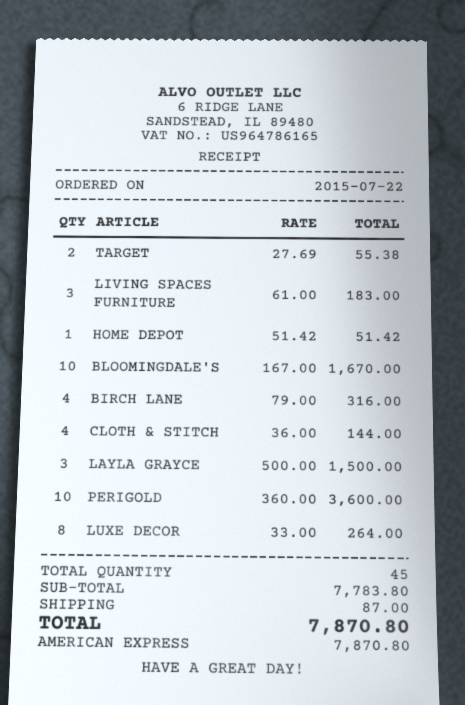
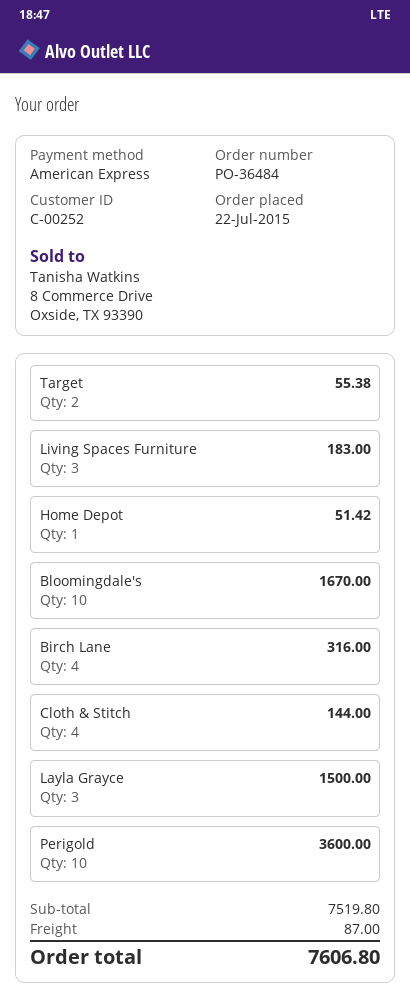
LUXE DECOR: 8 for 264.00 -> none
subtotal: 7783.80 -> 7519.80
total: 7870.80 -> 7606.80

